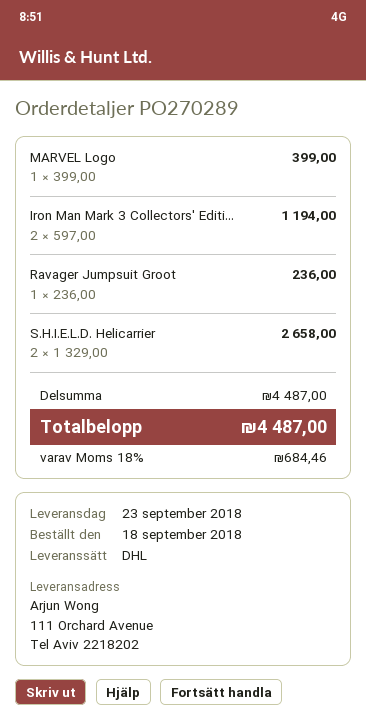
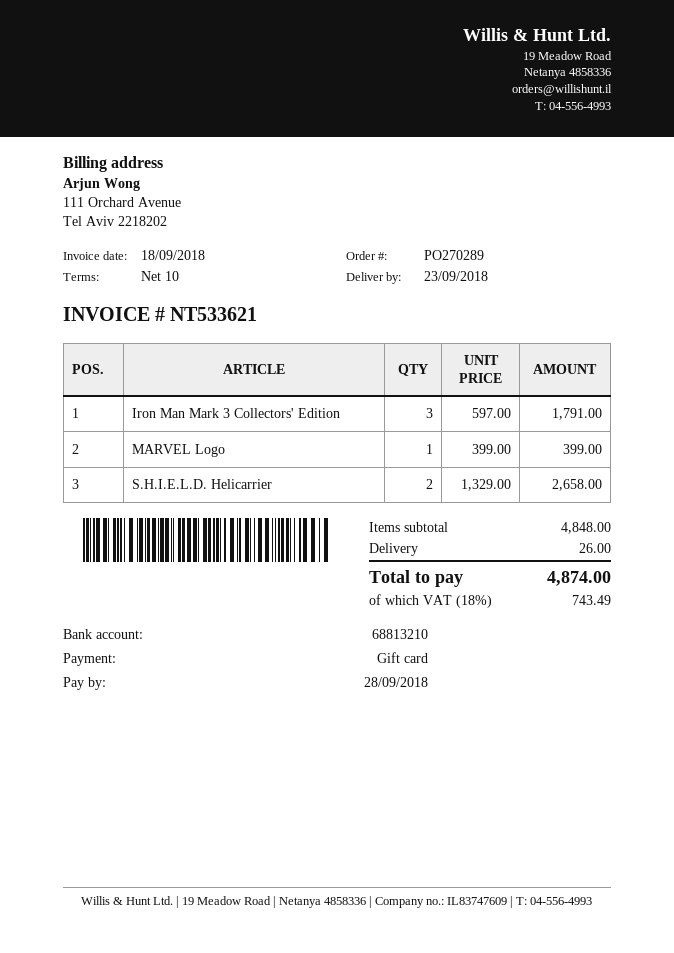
Iron Man Mark 3 Collectors' Editi...: 2 x 597.00 = 1194.00 -> 3 x 597.00 = 1791.00
Ravager Jumpsuit Groot: 1 x 236.00 = 236.00 -> none
subtotal: 4487.00 -> 4848.00
shipping: none -> 26.00
tax: 18% = 684.46 -> 18% = 743.49
total: 4487.00 -> 4874.00

